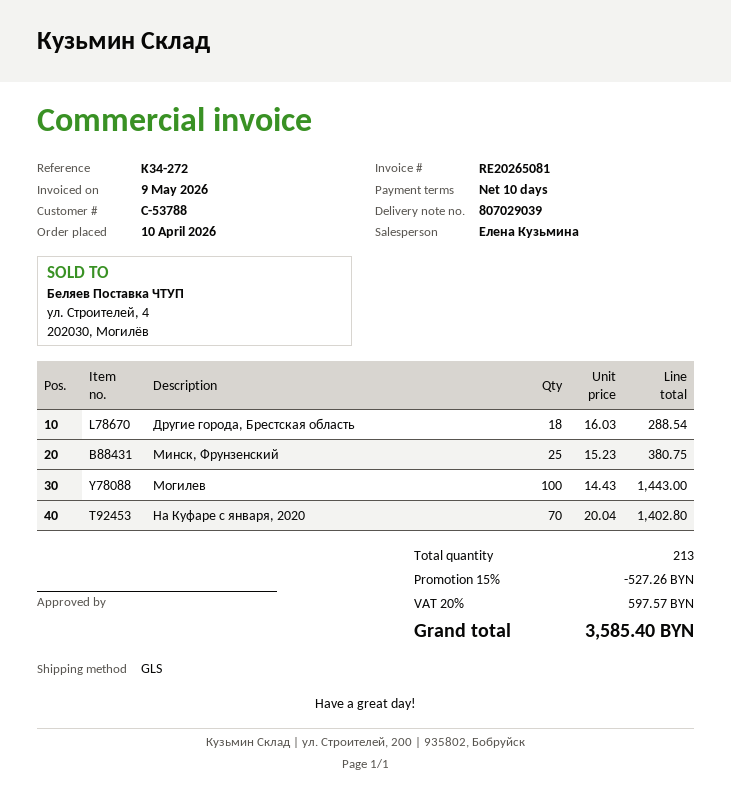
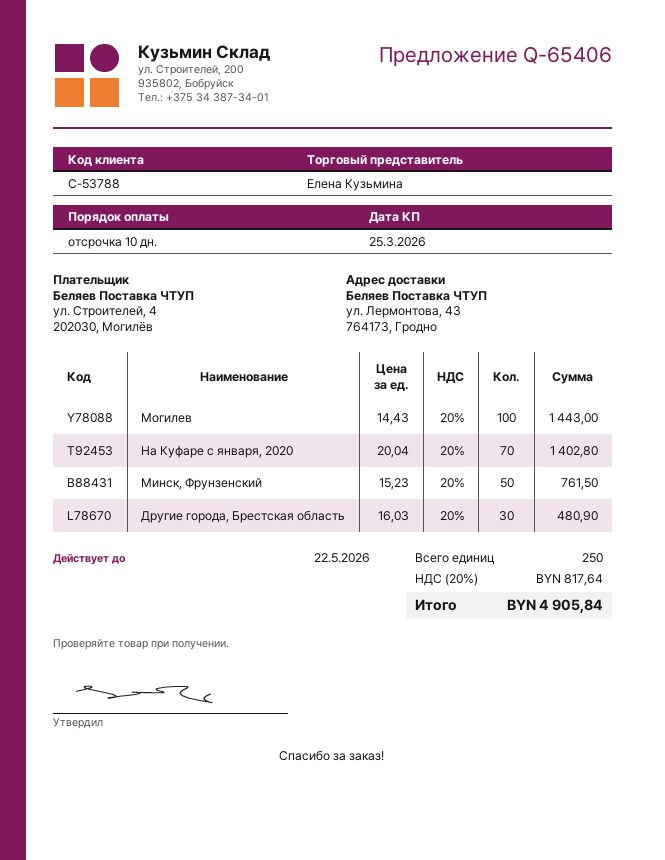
Другие города, Брестская область: 18 x 16.03 = 288.54 -> 30 x 16.03 = 480.90
Минск, Фрунзенский: 25 x 15.23 = 380.75 -> 50 x 15.23 = 761.50
total quantity: 213 -> 250
discount: 15% = 527.26 -> none
tax: 20% = 597.57 -> 20% = 817.64
total: 3585.40 -> 4905.84

